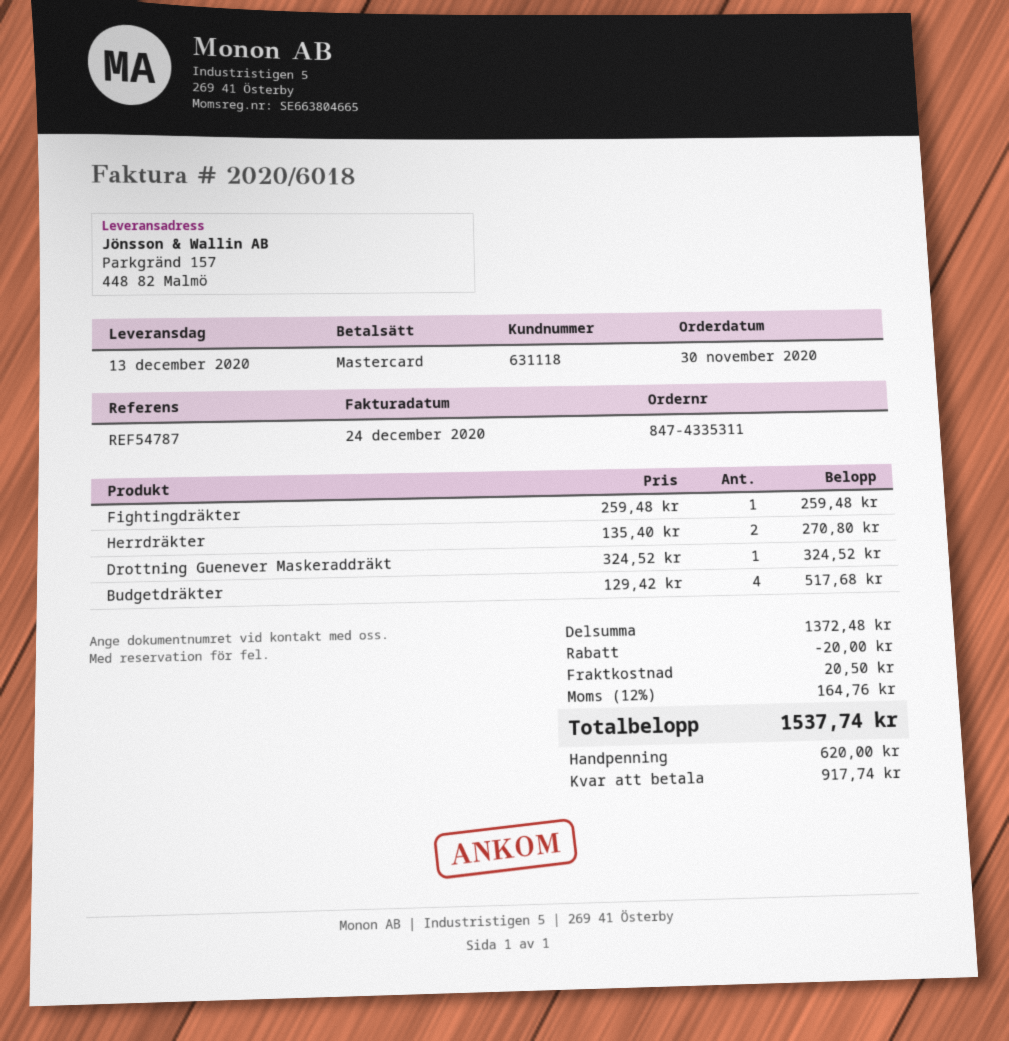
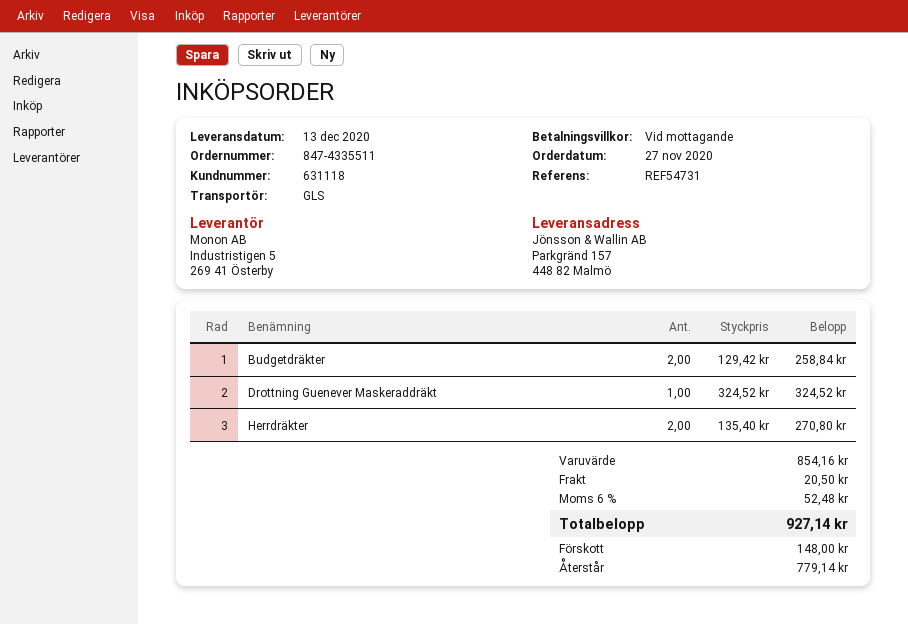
order number: 847-4335311 -> 847-4335511
order date: 2020-11-30 -> 2020-11-27
reference: REF54787 -> REF54731
Fightingdräkter: 1 x 259.48 = 259.48 -> none
Budgetdräkter: 4 x 129.42 = 517.68 -> 2 x 129.42 = 258.84
subtotal: 1372.48 -> 854.16
discount: 20.00 -> none
tax: 12% = 164.76 -> 6% = 52.48
total: 1537.74 -> 927.14
deposit: 620.00 -> 148.00
balance: 917.74 -> 779.14

